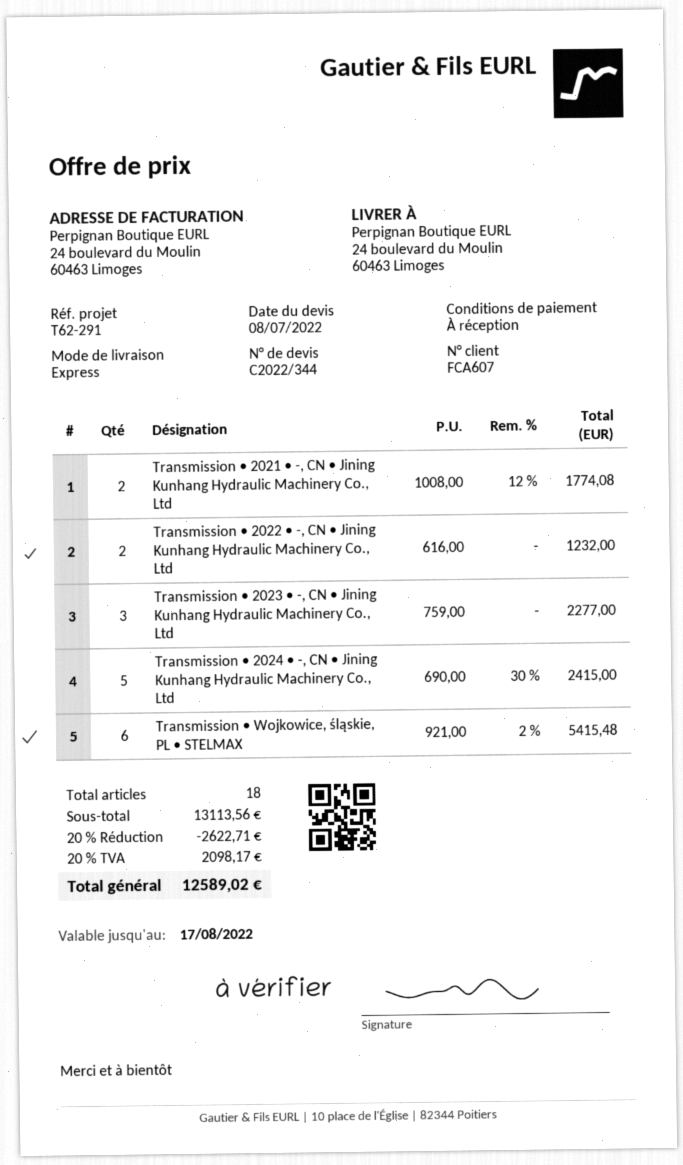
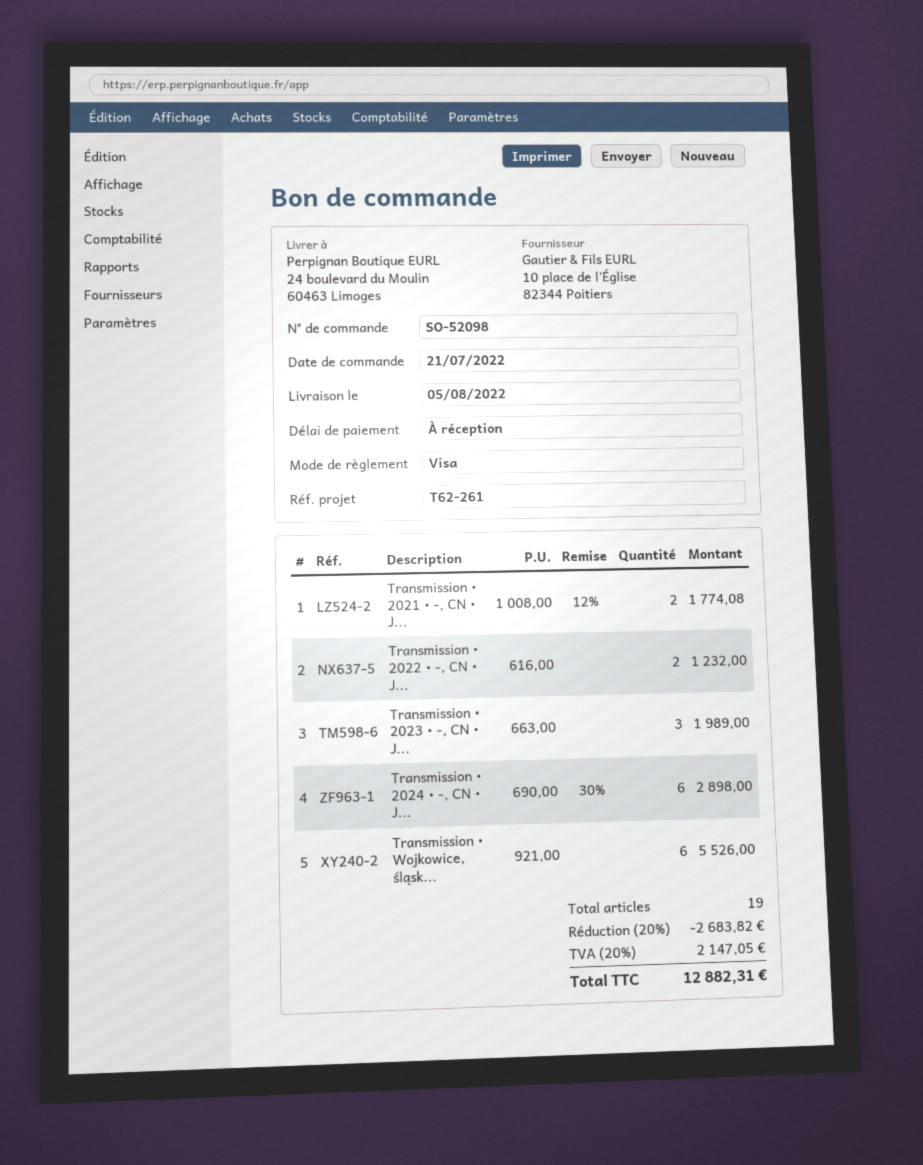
reference: T62-291 -> T62-261
Transmission • 2023 • -, CN • Jining Kunhang Hydraulic Machinery Co., Ltd: 3 x 759.00 = 2277.00 -> 3 x 663.00 = 1989.00
Transmission • 2024 • -, CN • Jining Kunhang Hydraulic Machinery Co., Ltd: 5 x 690.00 - 30% = 2415.00 -> 6 x 690.00 - 30% = 2898.00
Transmission • Wojkowice, śląskie, PL • STELMAX: 6 x 921.00 - 2% = 5415.48 -> 6 x 921.00 = 5526.00
total quantity: 18 -> 19
discount: 20% = 2622.71 -> 20% = 2683.82
tax: 20% = 2098.17 -> 20% = 2147.05
total: 12589.02 -> 12882.31

